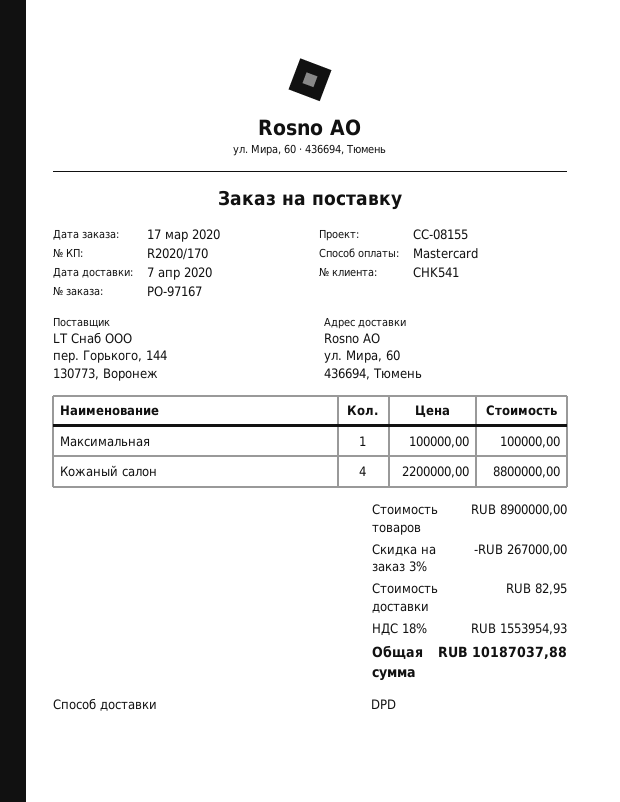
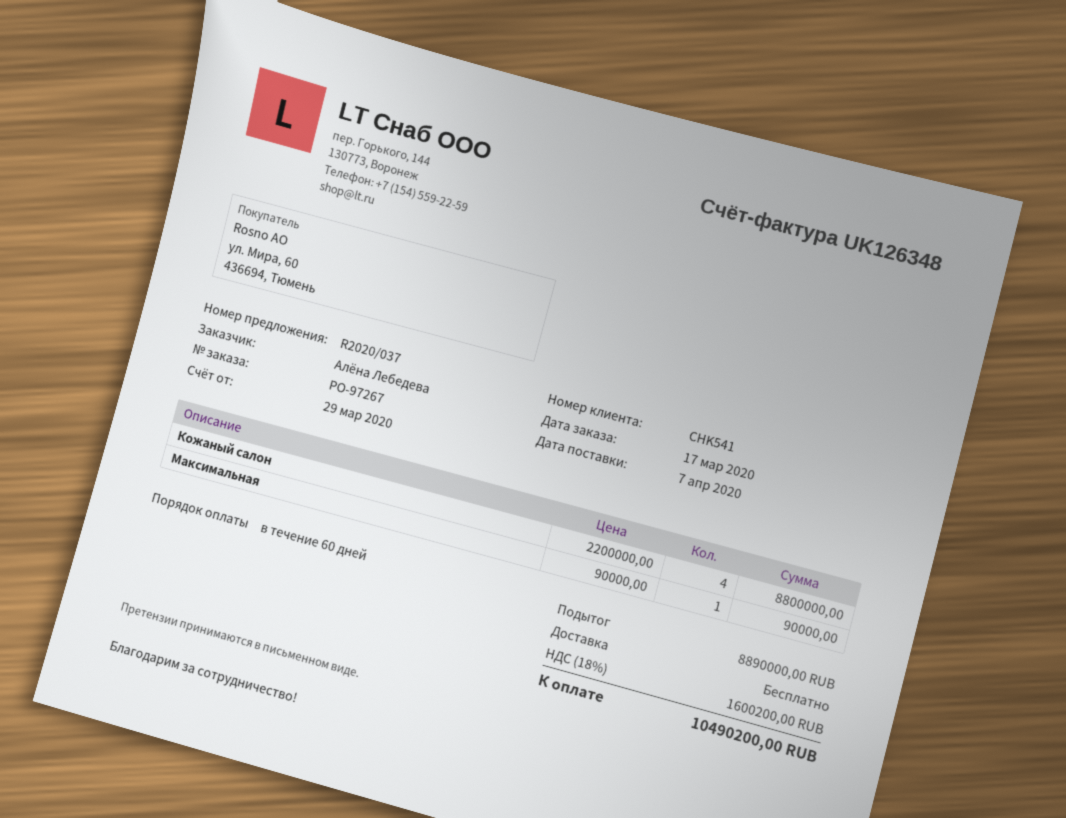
quote number: R2020/170 -> R2020/037
order number: PO-97167 -> PO-97267
Максимальная: 1 x 100000.00 = 100000.00 -> 1 x 90000.00 = 90000.00
subtotal: 8900000.00 -> 8890000.00
discount: 3% = 267000.00 -> none
shipping: 82.95 -> 0.00
tax: 18% = 1553954.93 -> 18% = 1600200.00
total: 10187037.88 -> 10490200.00

